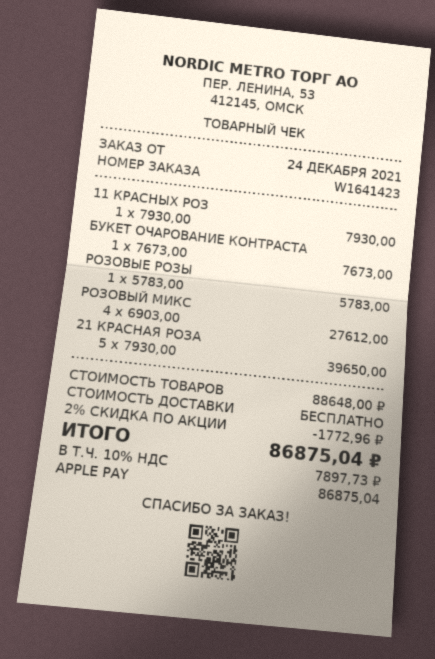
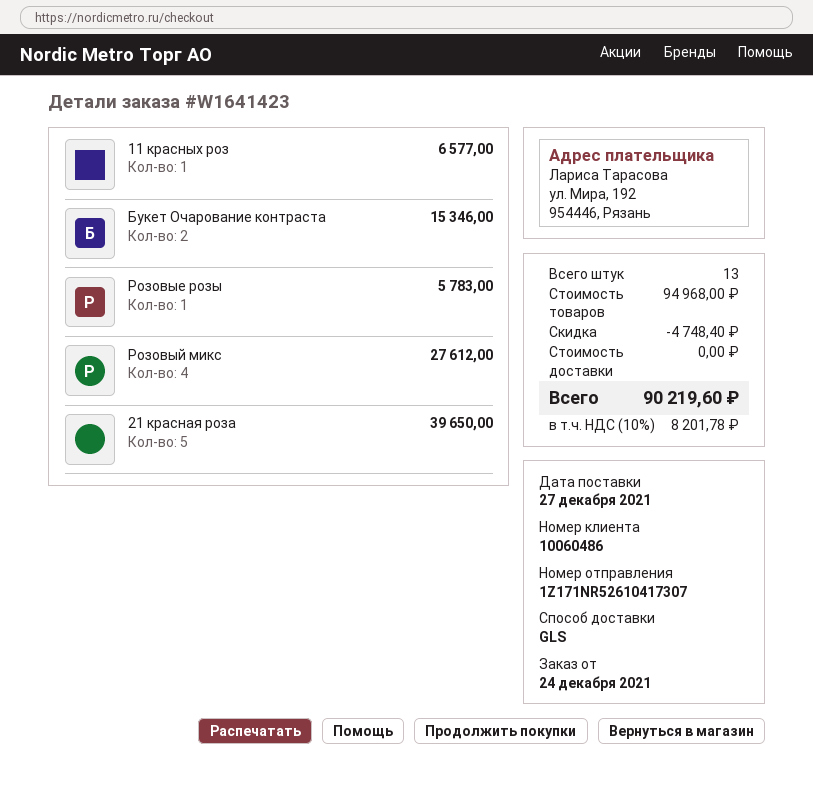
11 КРАСНЫХ РОЗ: 1 for 7930.00 -> 1 for 6577.00
БУКЕТ ОЧАРОВАНИЕ КОНТРАСТА: 1 for 7673.00 -> 2 for 15346.00
subtotal: 88648.00 -> 94968.00
discount: 1772.96 -> 4748.40
tax: 10% = 7897.73 -> 10% = 8201.78
total: 86875.04 -> 90219.60

